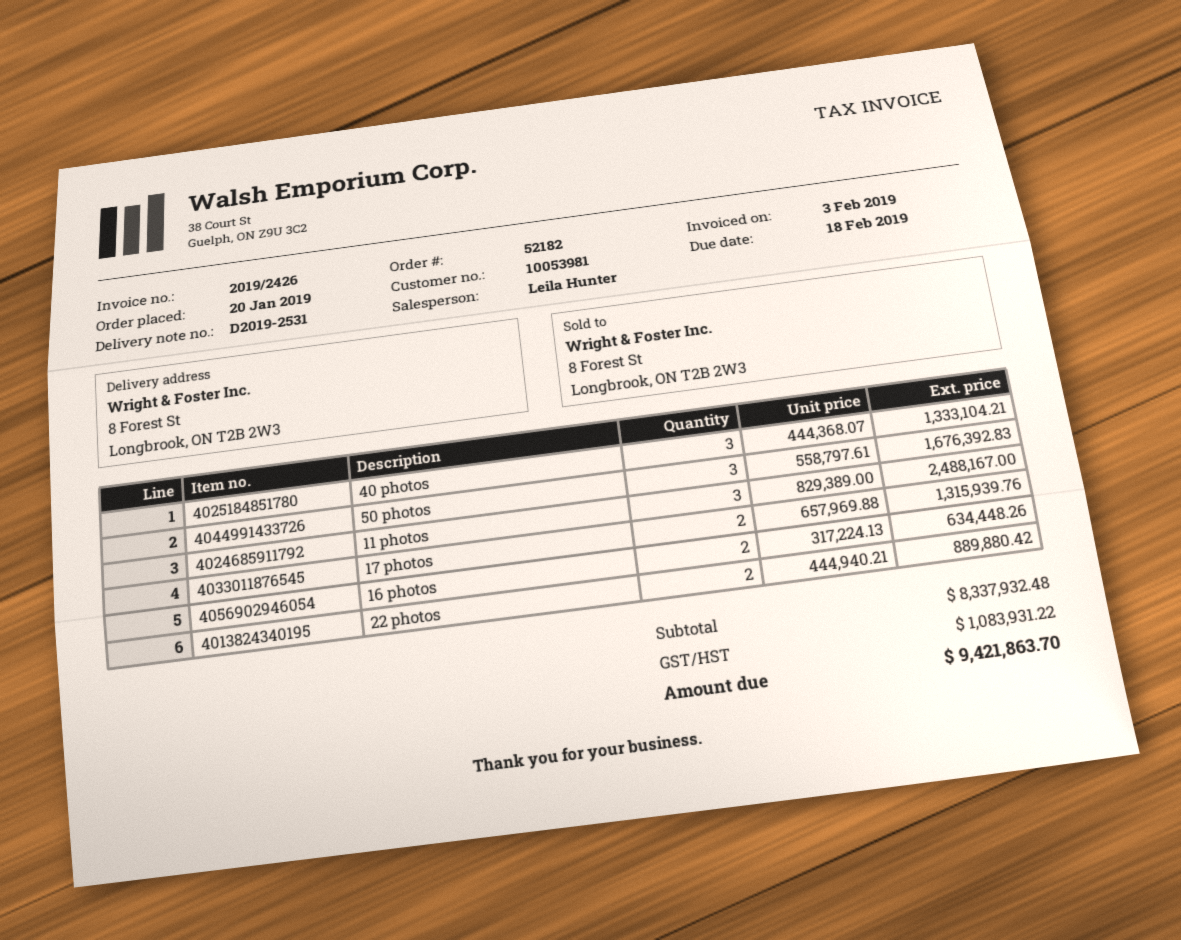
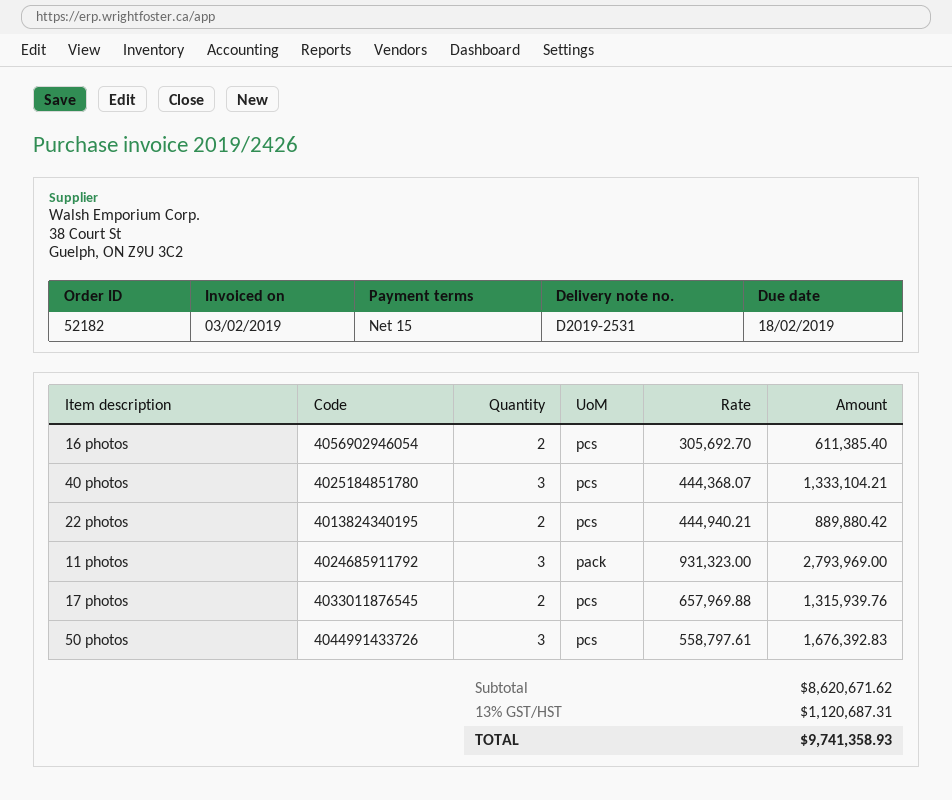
11 photos: 3 x 829389.00 = 2488167.00 -> 3 x 931323.00 = 2793969.00
16 photos: 2 x 317224.13 = 634448.26 -> 2 x 305692.70 = 611385.40
subtotal: 8337932.48 -> 8620671.62
tax: 1083931.22 -> 1120687.31
total: 9421863.70 -> 9741358.93

